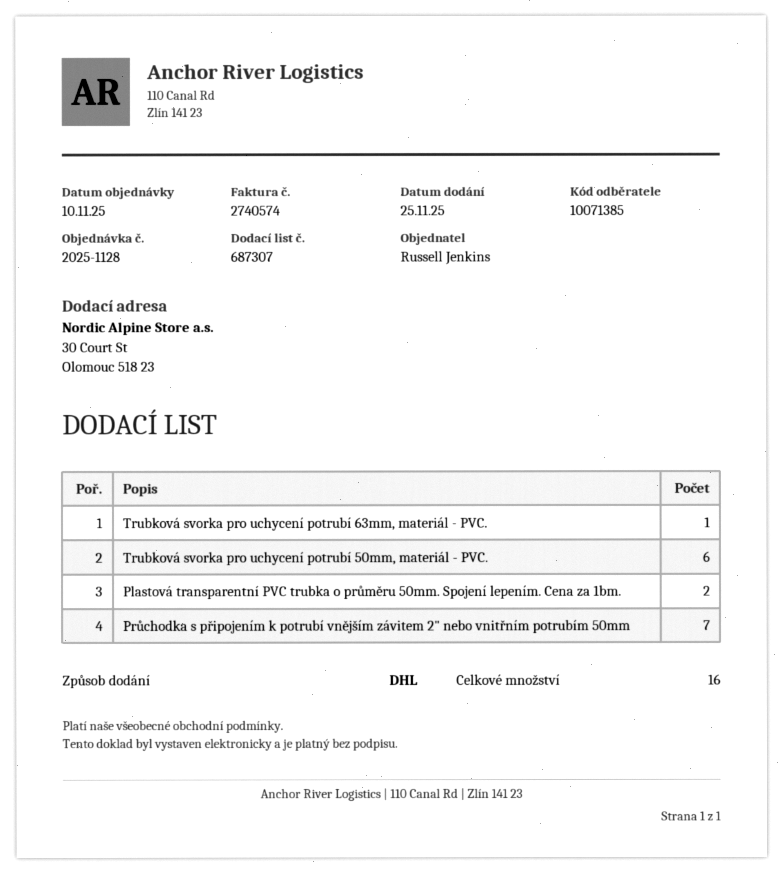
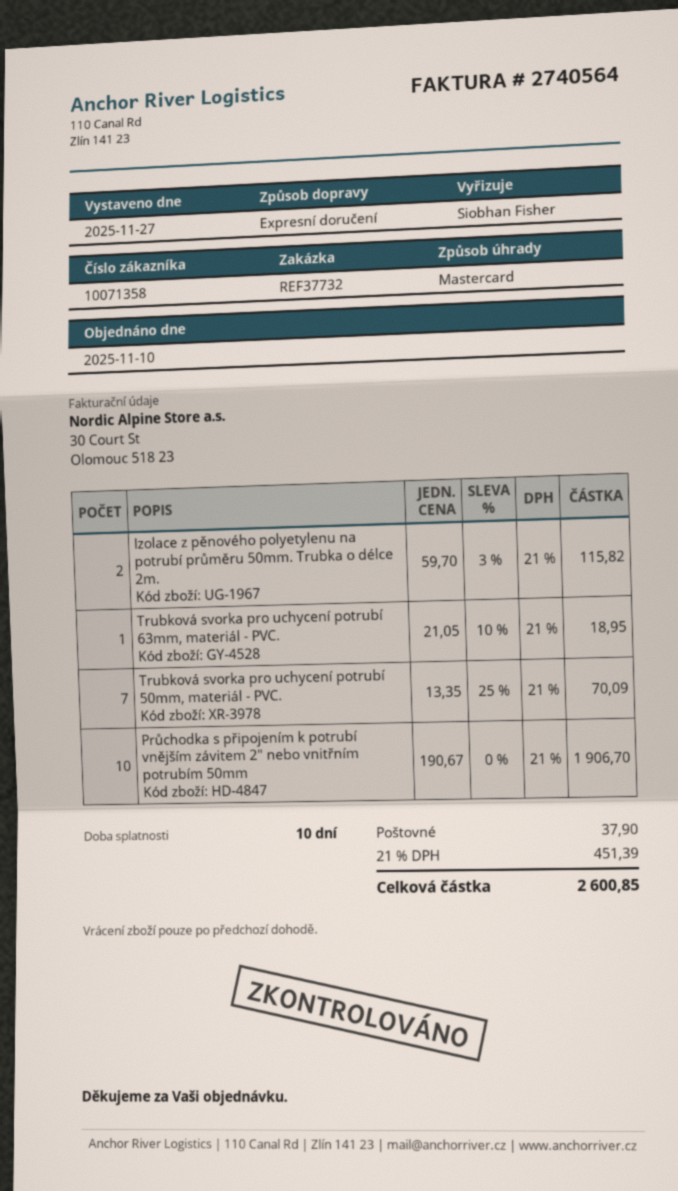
invoice number: 2740574 -> 2740564
customer number: 10071385 -> 10071358
shipping method: DHL -> express
Trubková svorka pro uchycení potrubí 50mm, materiál - PVC.: 6 -> 7
Plastová transparentní PVC trubka o průměru 50mm. Spojení lepením. Cena za 1bm.: 2 -> none
Průchodka s připojením k potrubí vnějším závitem 2" nebo vnitřním potrubím 50mm: 7 -> 10
Izolace z pěnového polyetylenu na potrubí průměru 50mm. Trubka o délce 2m.: none -> 2

